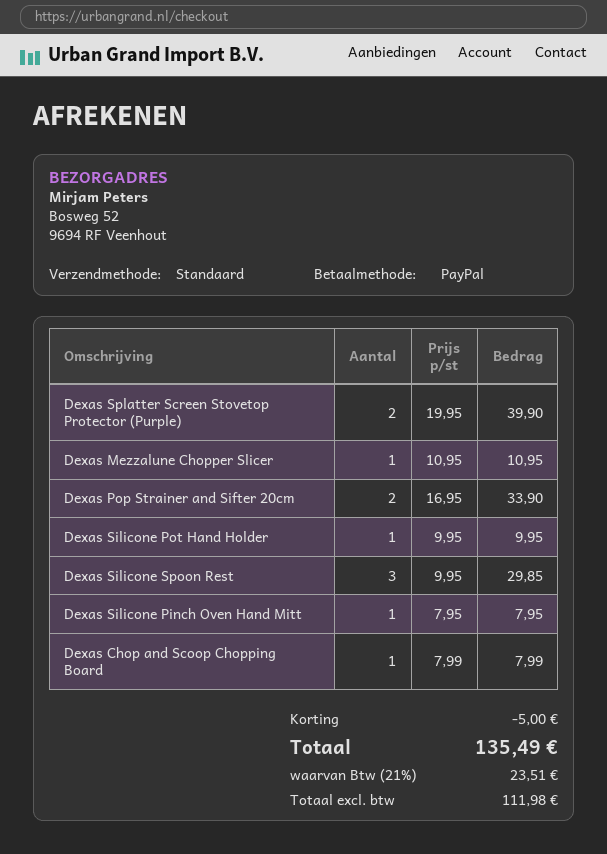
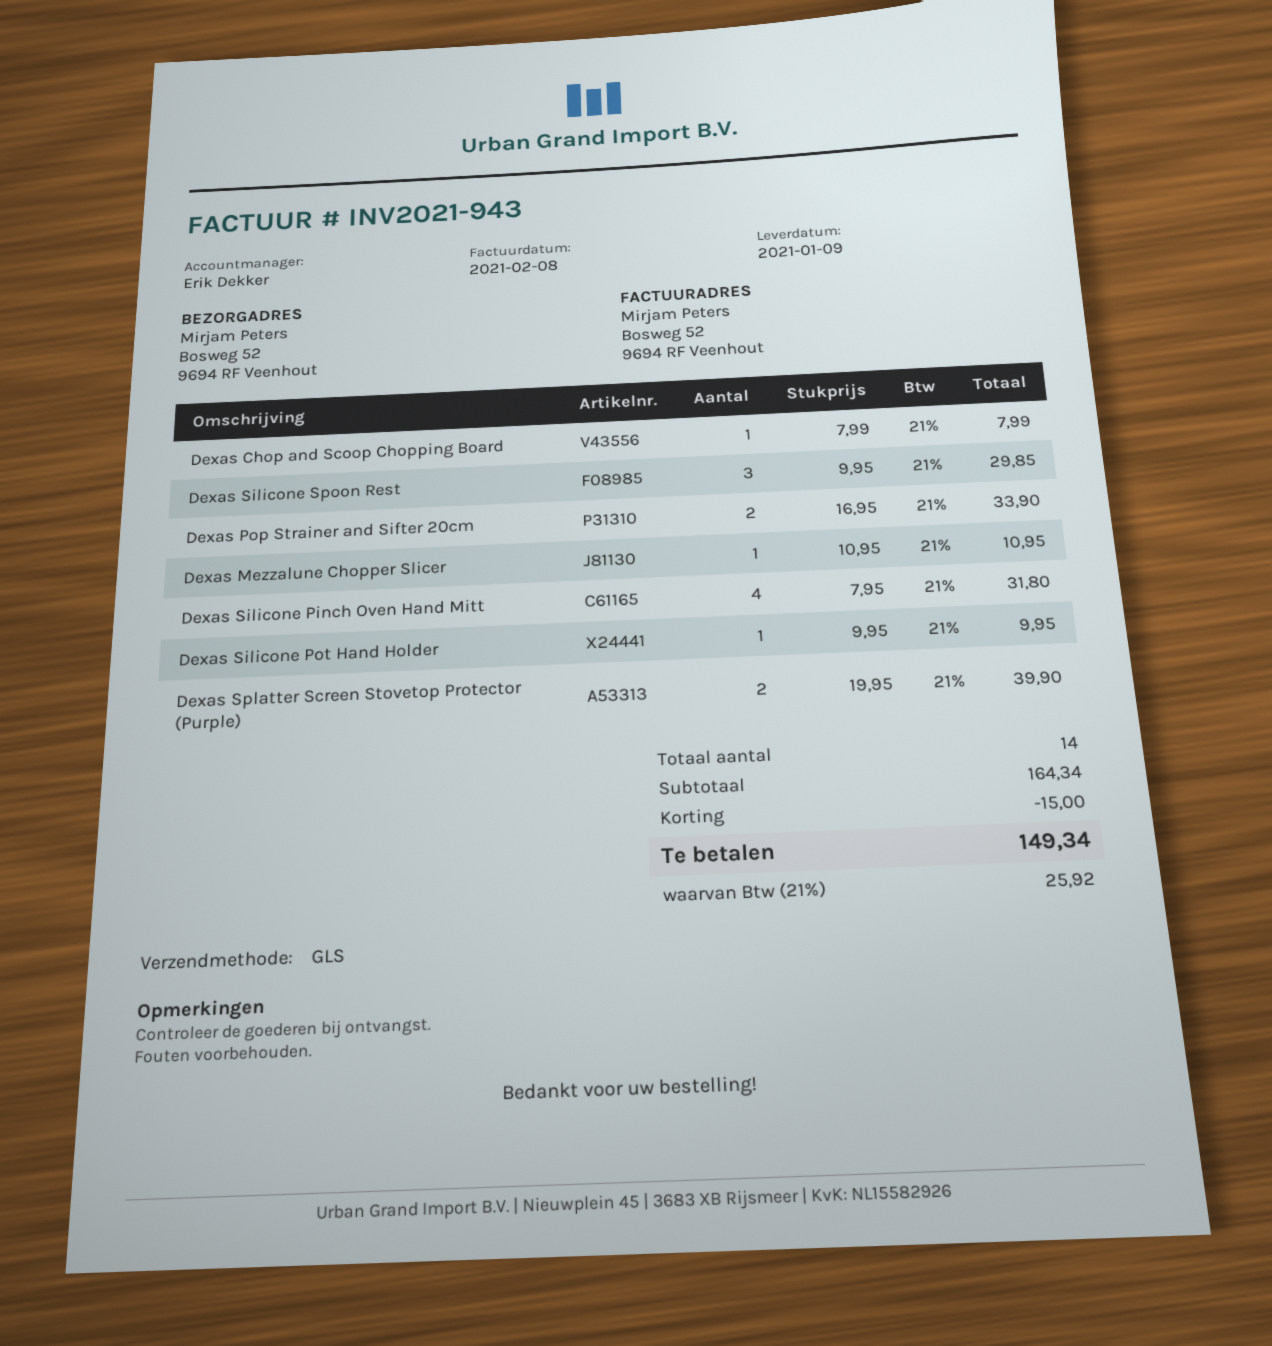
shipping method: standard -> GLS
Dexas Silicone Pinch Oven Hand Mitt: 1 x 7.95 = 7.95 -> 4 x 7.95 = 31.80
discount: 5.00 -> 15.00
tax: 21% = 23.51 -> 21% = 25.92
total: 135.49 -> 149.34

